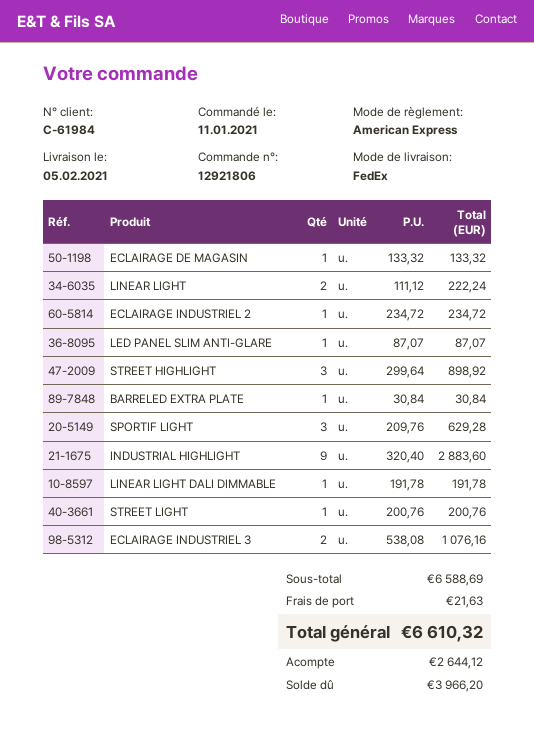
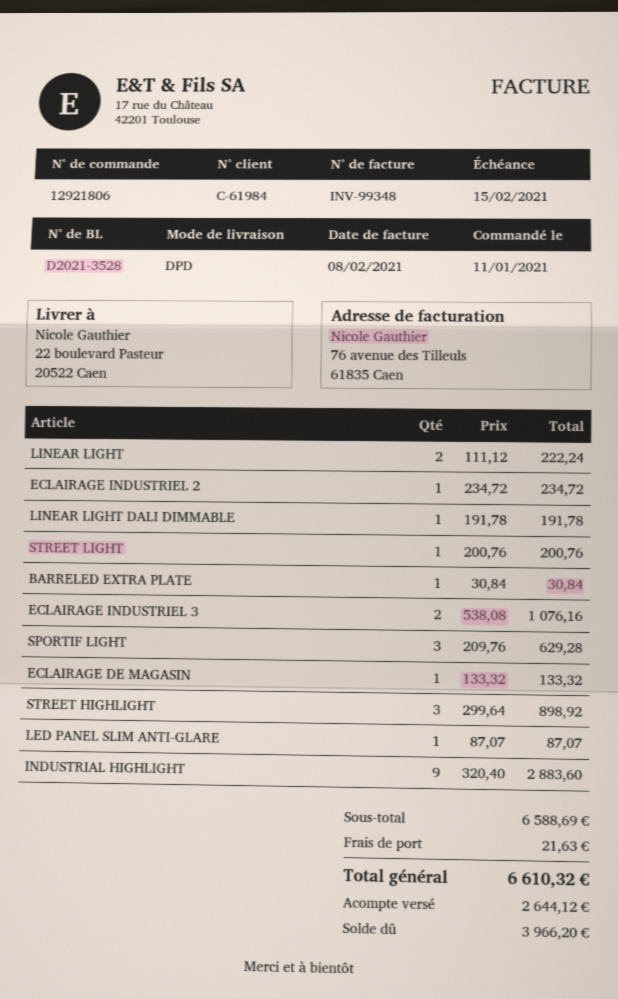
shipping method: FedEx -> DPD

